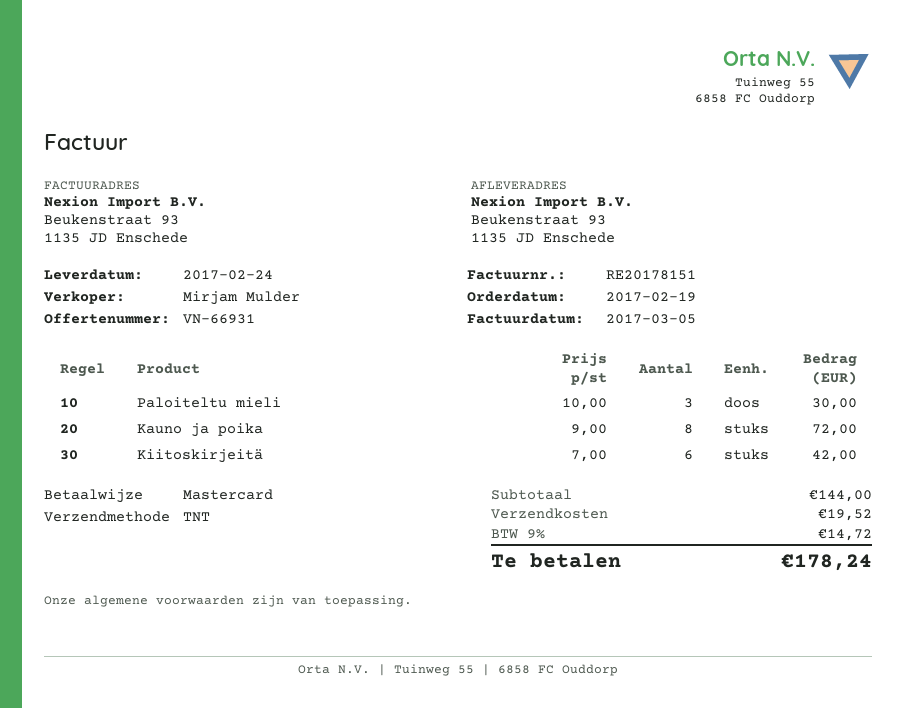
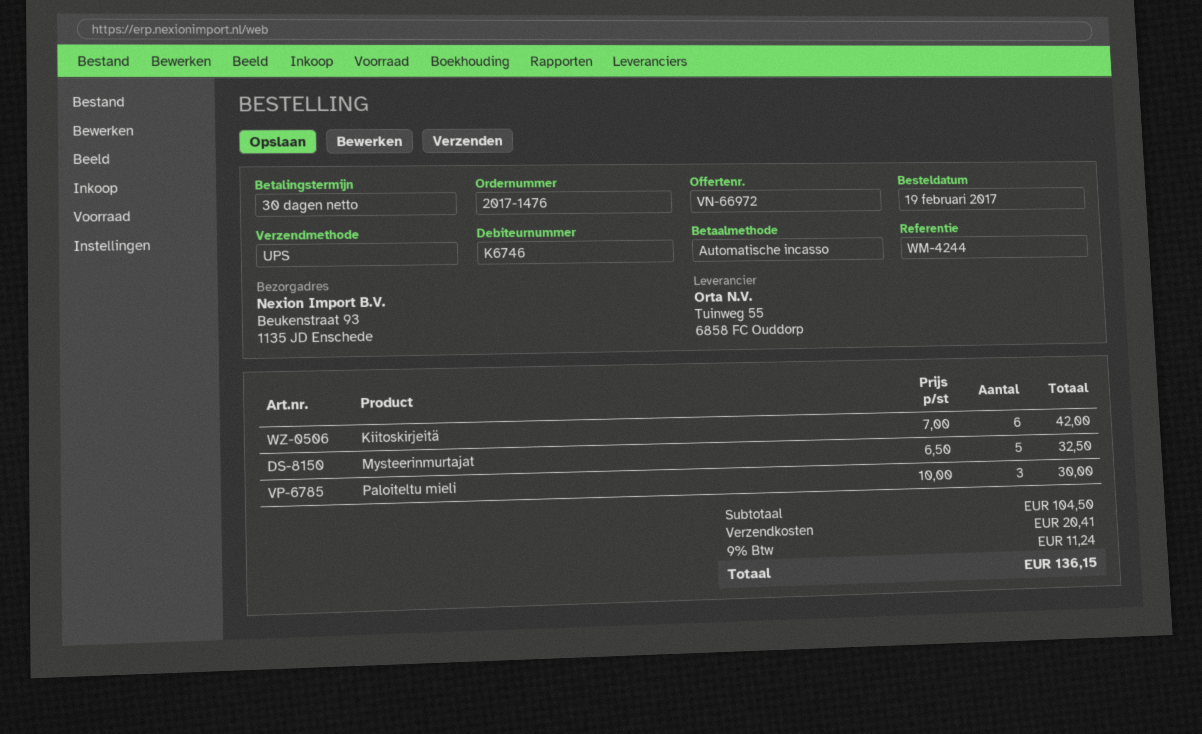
quote number: VN-66931 -> VN-66972
payment method: Mastercard -> direct debit
shipping method: TNT -> UPS
Kauno ja poika: 8 x 9.00 = 72.00 -> none
Mysteerinmurtajat: none -> 5 x 6.50 = 32.50
subtotal: 144.00 -> 104.50
shipping: 19.52 -> 20.41
tax: 9% = 14.72 -> 9% = 11.24
total: 178.24 -> 136.15

